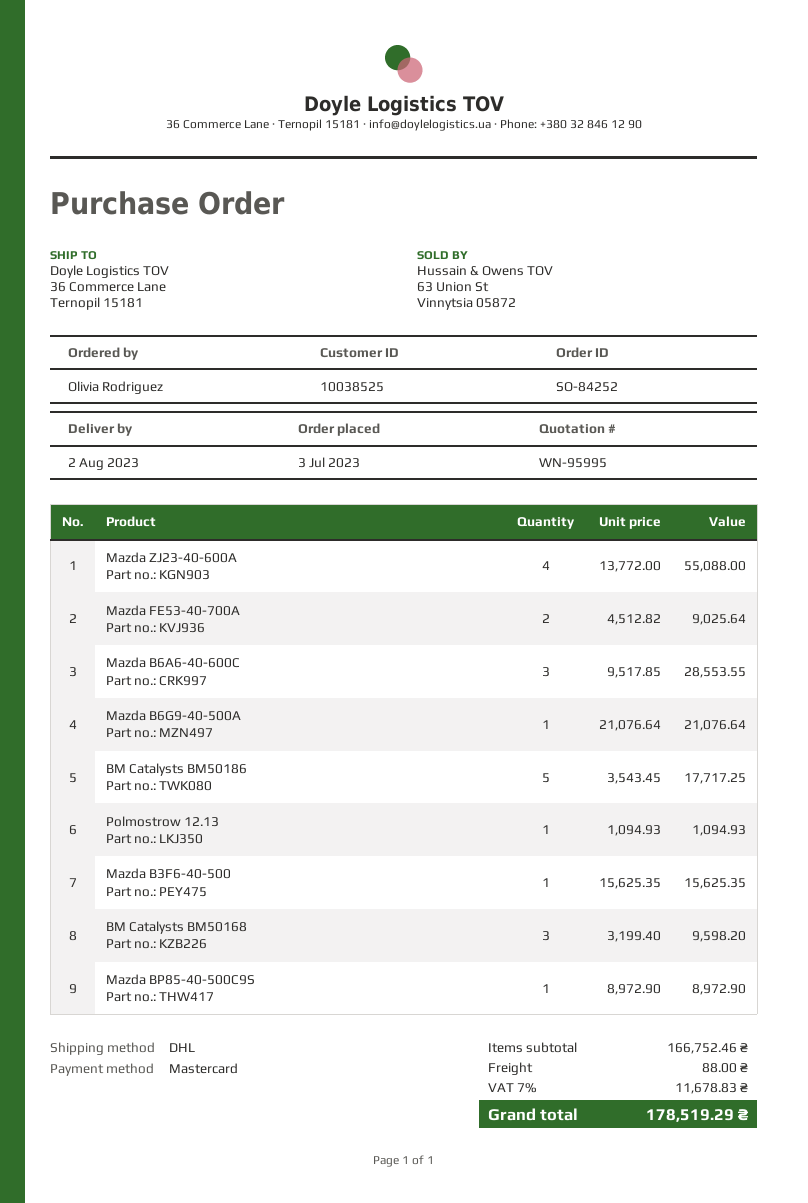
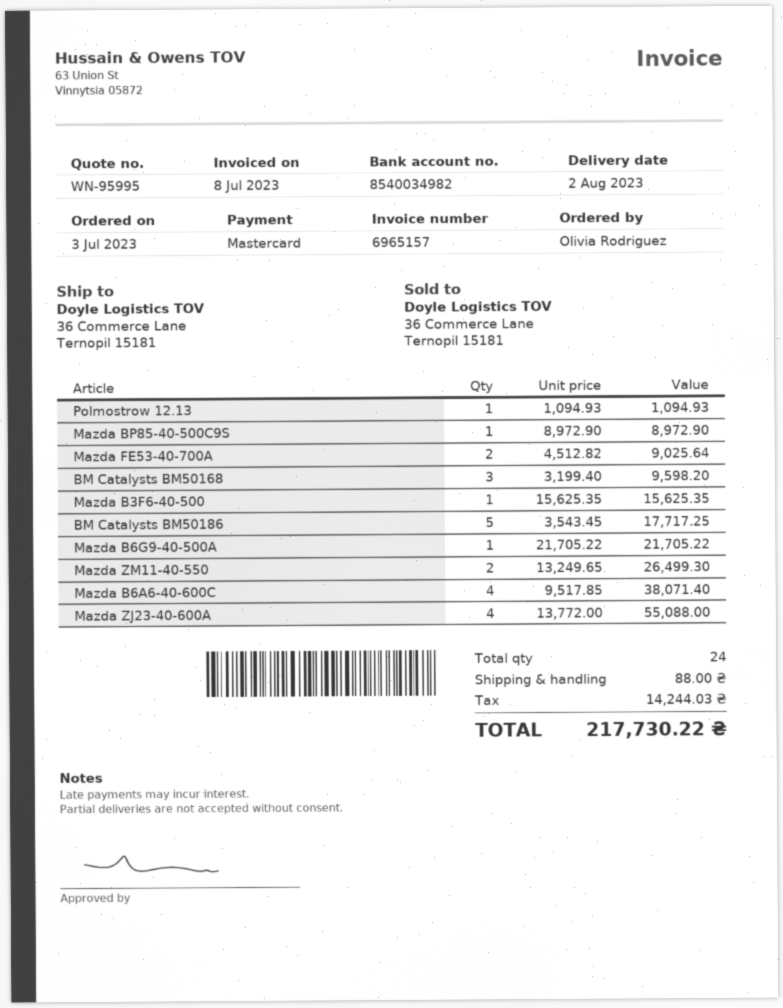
Mazda B6A6-40-600C: 3 x 9517.85 = 28553.55 -> 4 x 9517.85 = 38071.40
Mazda B6G9-40-500A: 1 x 21076.64 = 21076.64 -> 1 x 21705.22 = 21705.22
Mazda ZM11-40-550: none -> 2 x 13249.65 = 26499.30
tax: 11678.83 -> 14244.03
total: 178519.29 -> 217730.22

